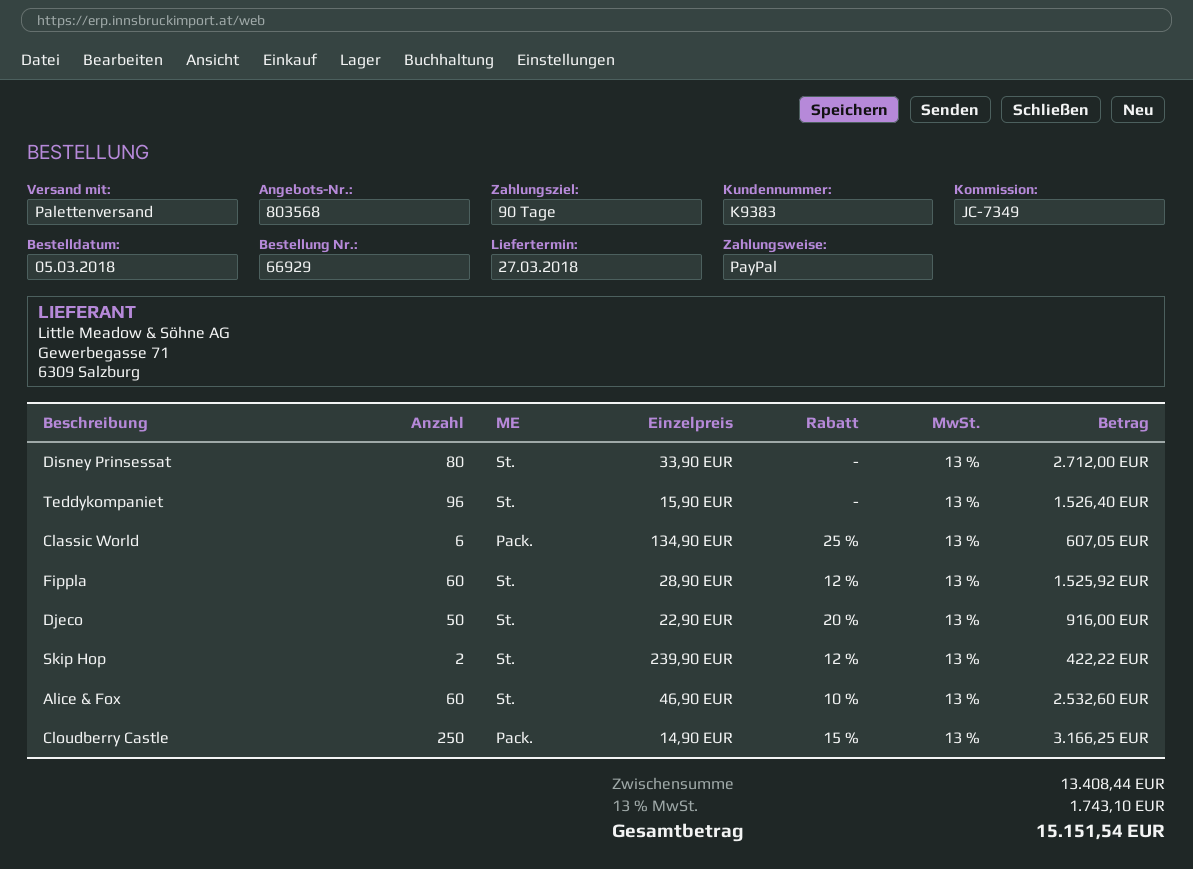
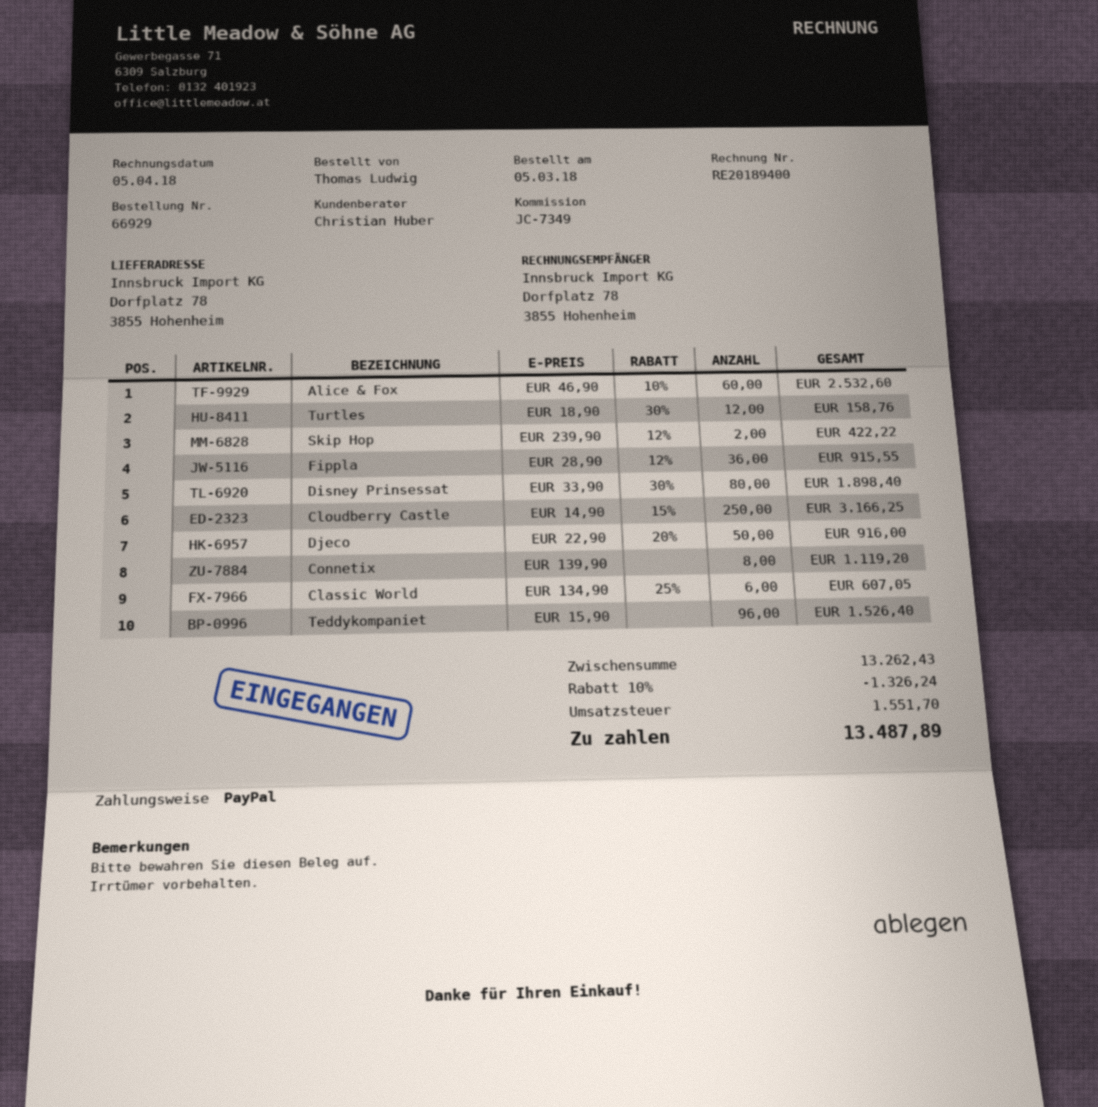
Disney Prinsessat: 80 x 33.90 = 2712.00 -> 80 x 33.90 - 30% = 1898.40
Fippla: 60 x 28.90 - 12% = 1525.92 -> 36 x 28.90 - 12% = 915.55
Turtles: none -> 12 x 18.90 - 30% = 158.76
Connetix: none -> 8 x 139.90 = 1119.20
subtotal: 13408.44 -> 13262.43
discount: none -> 10% = 1326.24
tax: 1743.10 -> 1551.70
total: 15151.54 -> 13487.89

